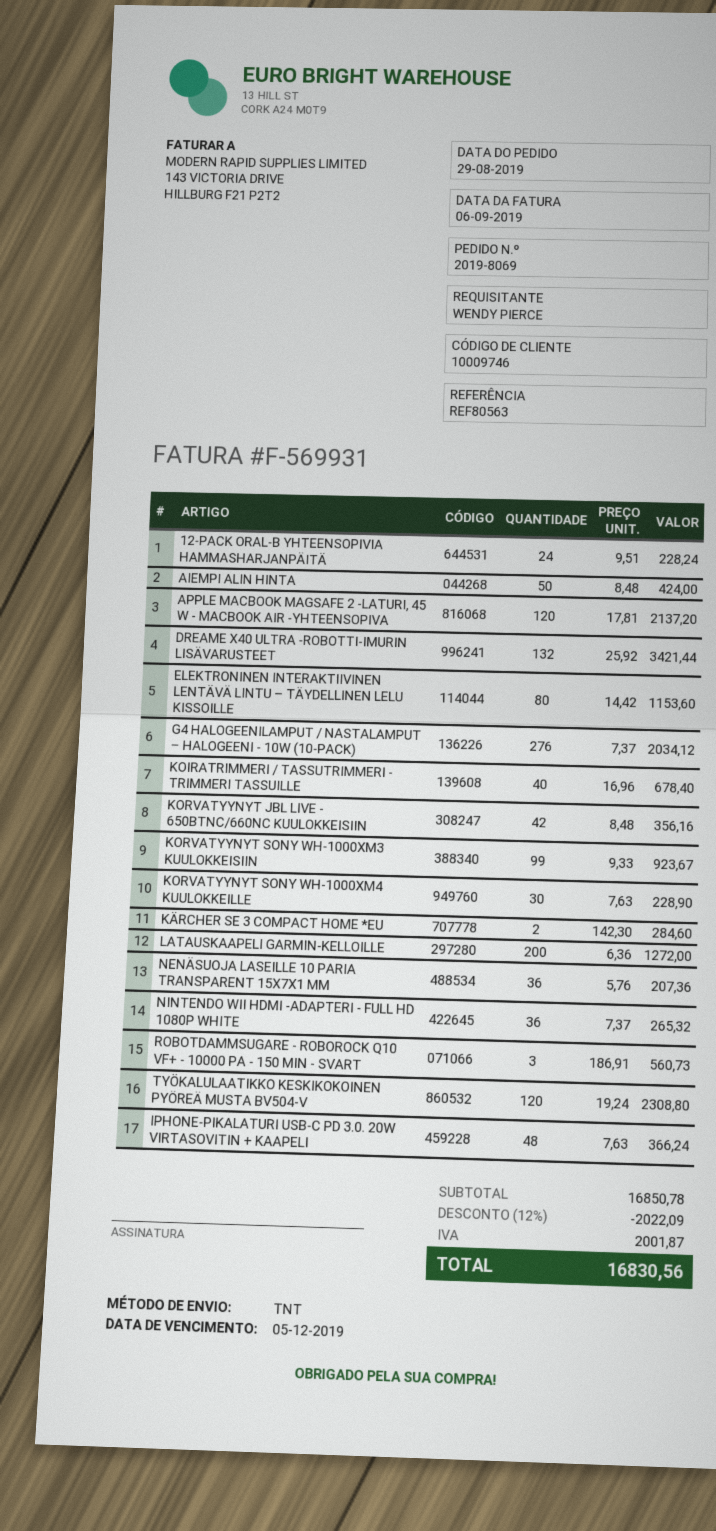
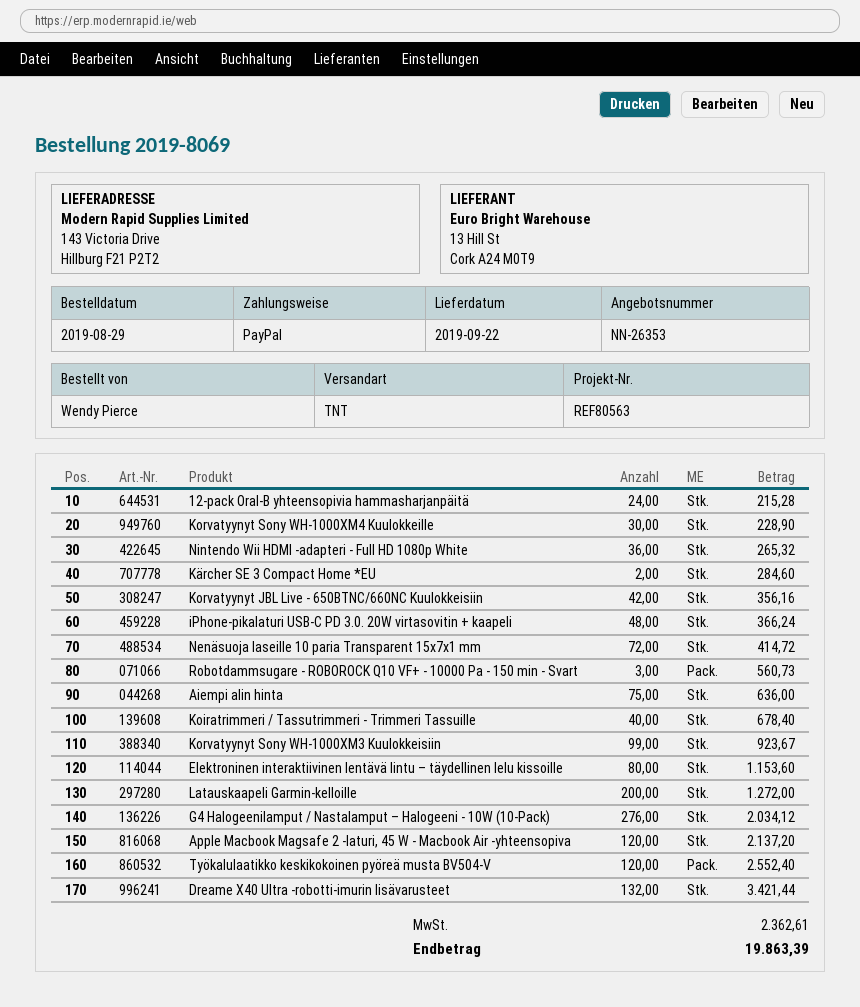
12-PACK ORAL-B YHTEENSOPIVIA HAMMASHARJANPÄITÄ: 24 for 228.24 -> 24 for 215.28
AIEMPI ALIN HINTA: 50 for 424.00 -> 75 for 636.00
NENÄSUOJA LASEILLE 10 PARIA TRANSPARENT 15X7X1 MM: 36 for 207.36 -> 72 for 414.72
TYÖKALULAATIKKO KESKIKOKOINEN PYÖREÄ MUSTA BV504-V: 120 for 2308.80 -> 120 for 2552.40
discount: 12% = 2022.09 -> none
tax: 2001.87 -> 2362.61
total: 16830.56 -> 19863.39

